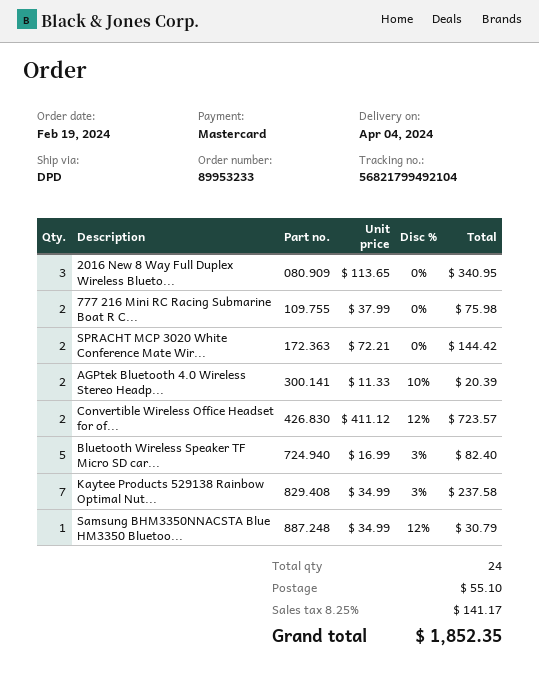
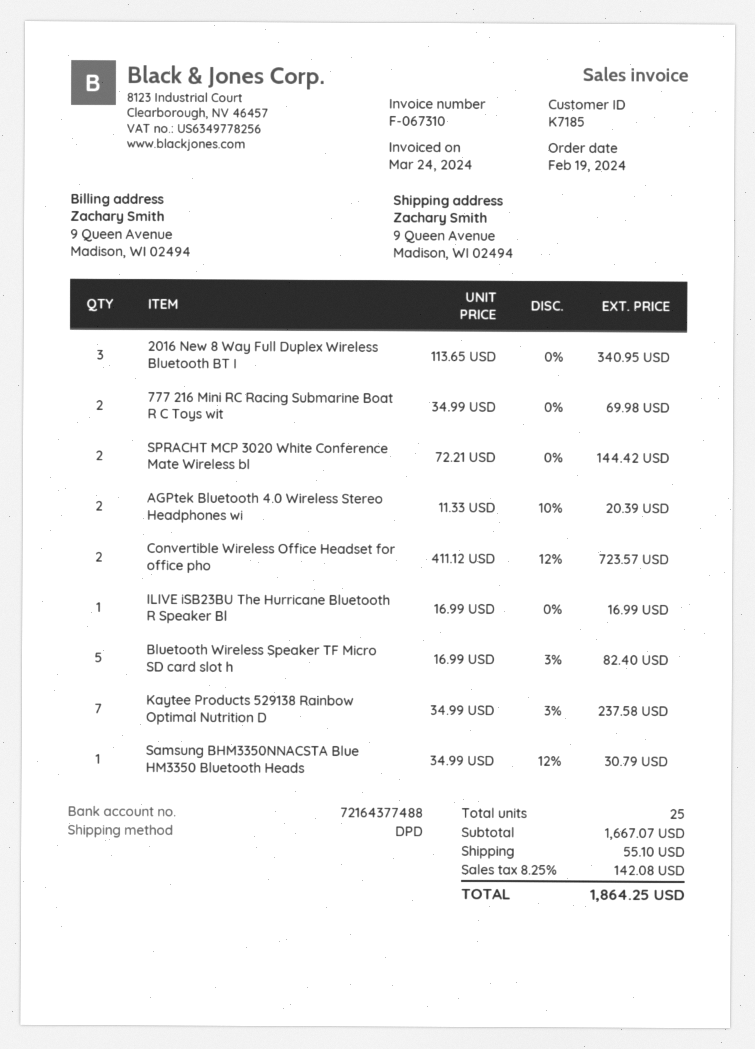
777 216 Mini RC Racing Submarine Boat R C...: 2 x 37.99 = 75.98 -> 2 x 34.99 = 69.98
ILIVE iSB23BU The Hurricane Bluetooth R Speaker Bl: none -> 1 x 16.99 = 16.99
total quantity: 24 -> 25
tax: 8.25% = 141.17 -> 8.25% = 142.08
total: 1852.35 -> 1864.25

